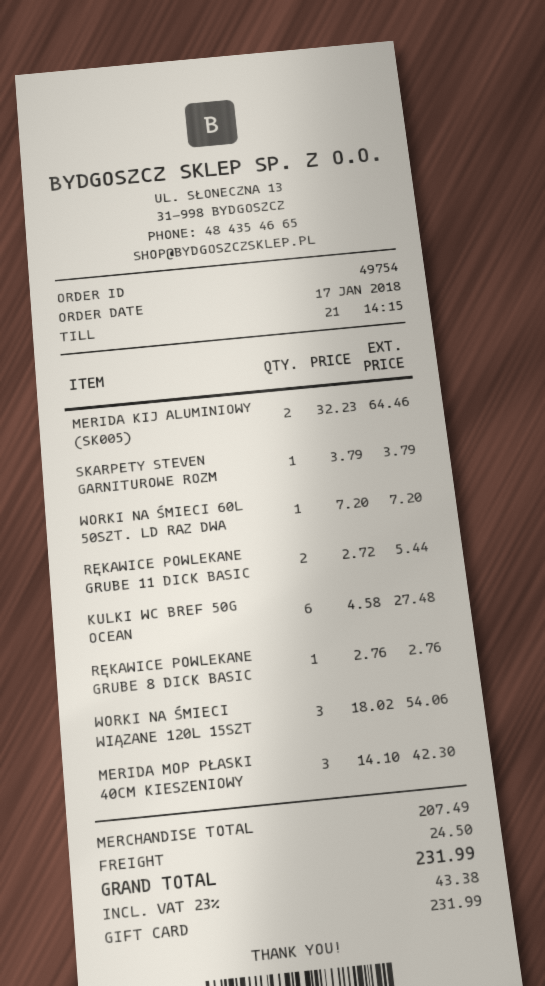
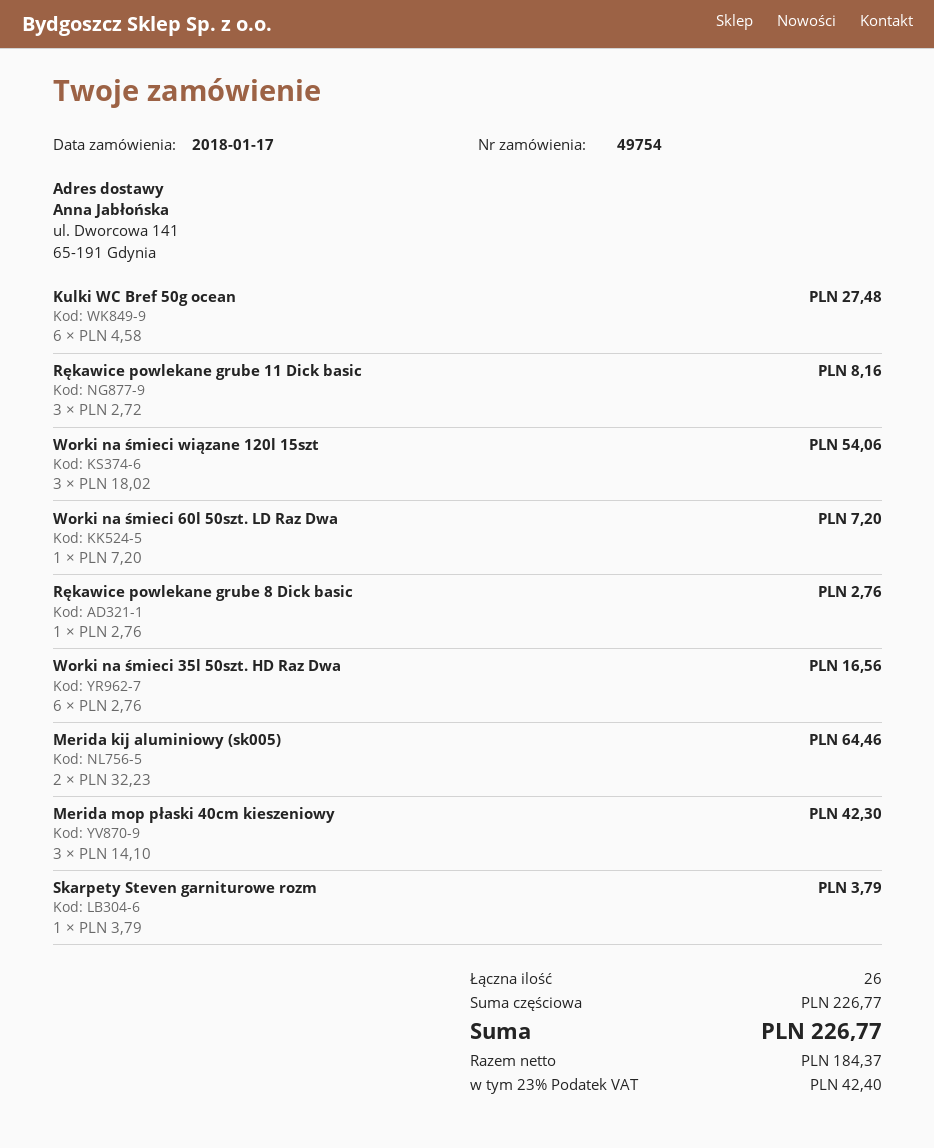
RĘKAWICE POWLEKANE GRUBE 11 DICK BASIC: 2 x 2.72 = 5.44 -> 3 x 2.72 = 8.16
Worki na śmieci 35l 50szt. HD Raz Dwa: none -> 6 x 2.76 = 16.56
subtotal: 207.49 -> 226.77
shipping: 24.50 -> none
tax: 23% = 43.38 -> 23% = 42.40
total: 231.99 -> 226.77

